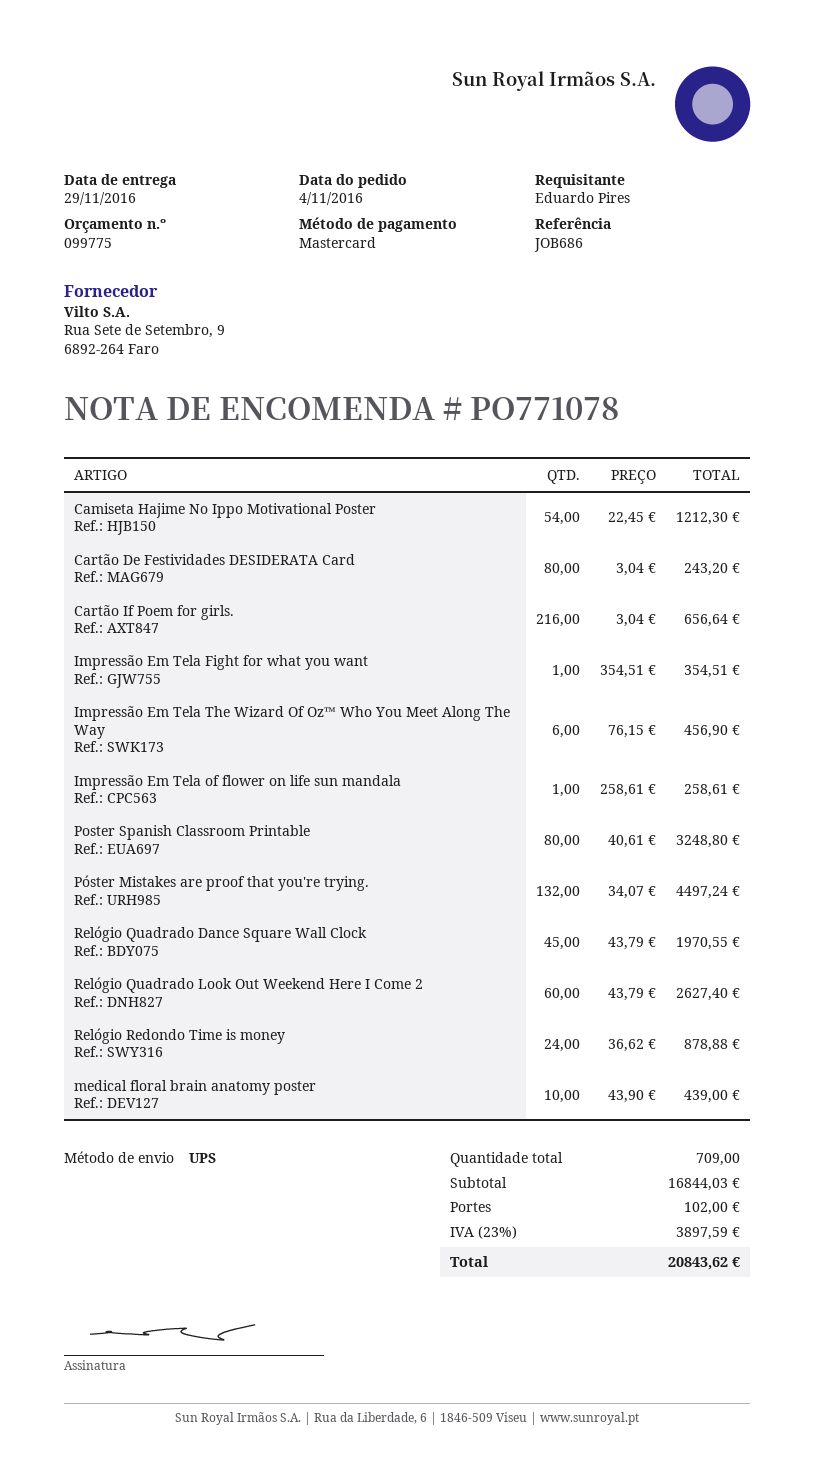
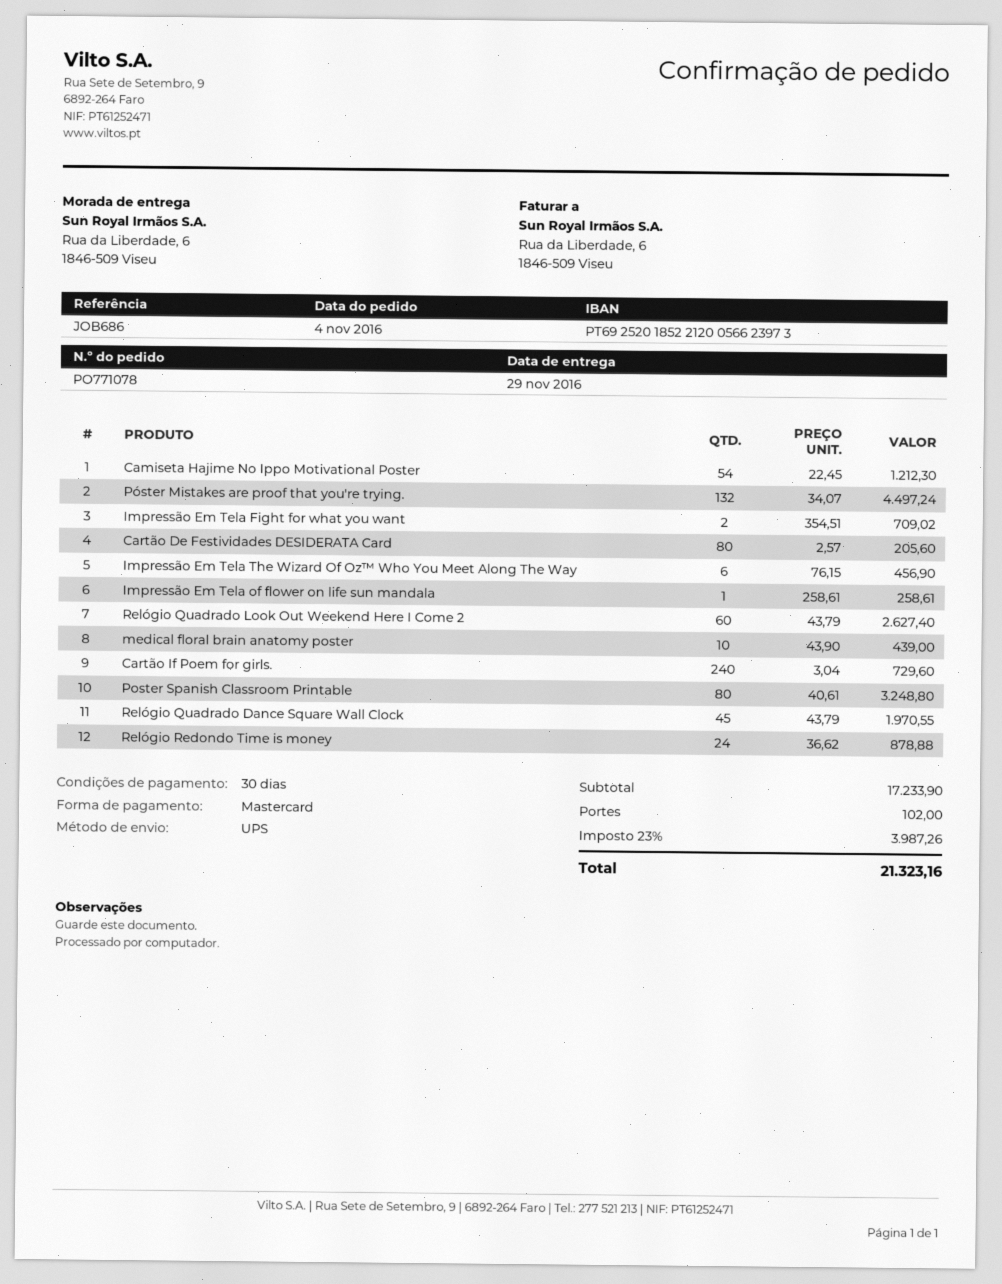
Cartão De Festividades DESIDERATA Card: 80 x 3.04 = 243.20 -> 80 x 2.57 = 205.60
Cartão If Poem for girls.: 216 x 3.04 = 656.64 -> 240 x 3.04 = 729.60
Impressão Em Tela Fight for what you want: 1 x 354.51 = 354.51 -> 2 x 354.51 = 709.02
subtotal: 16844.03 -> 17233.90
tax: 23% = 3897.59 -> 23% = 3987.26
total: 20843.62 -> 21323.16

